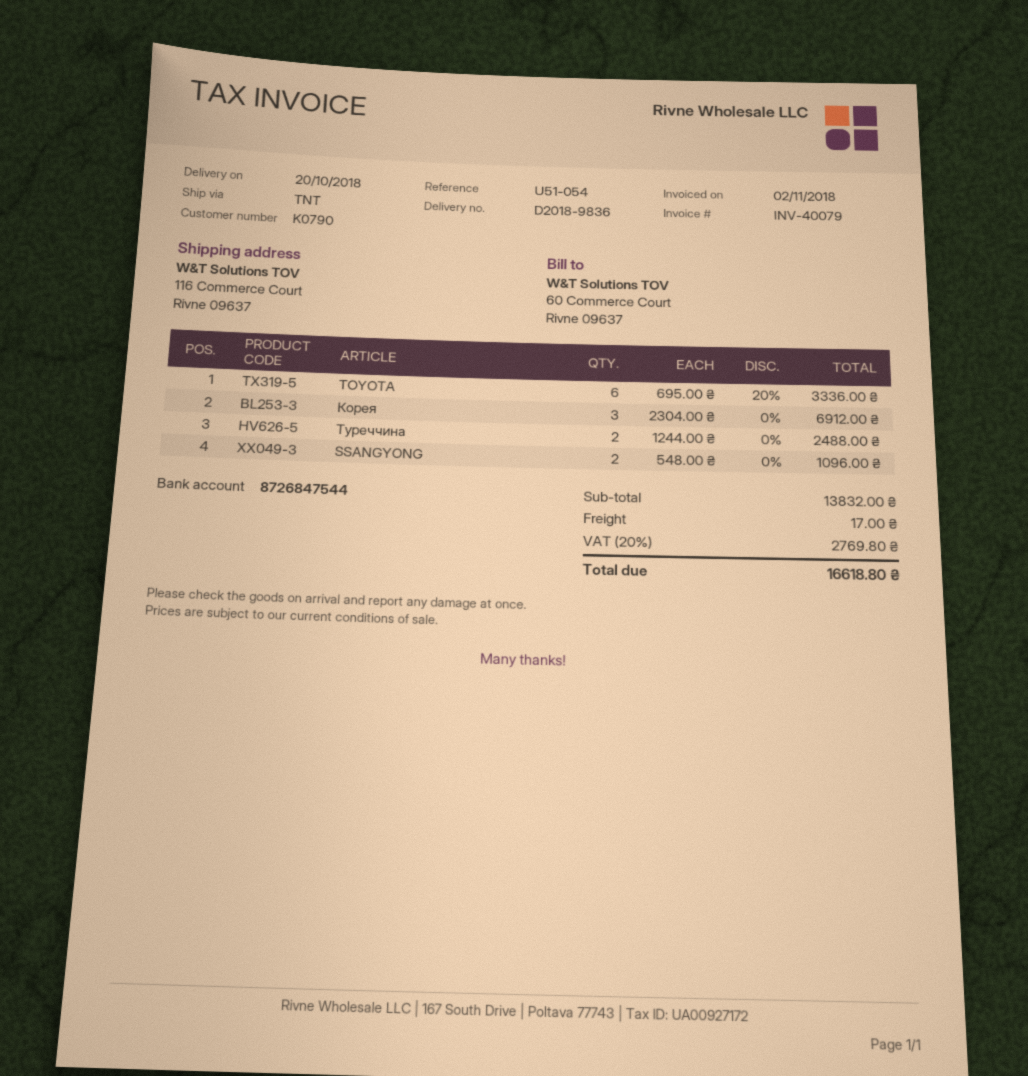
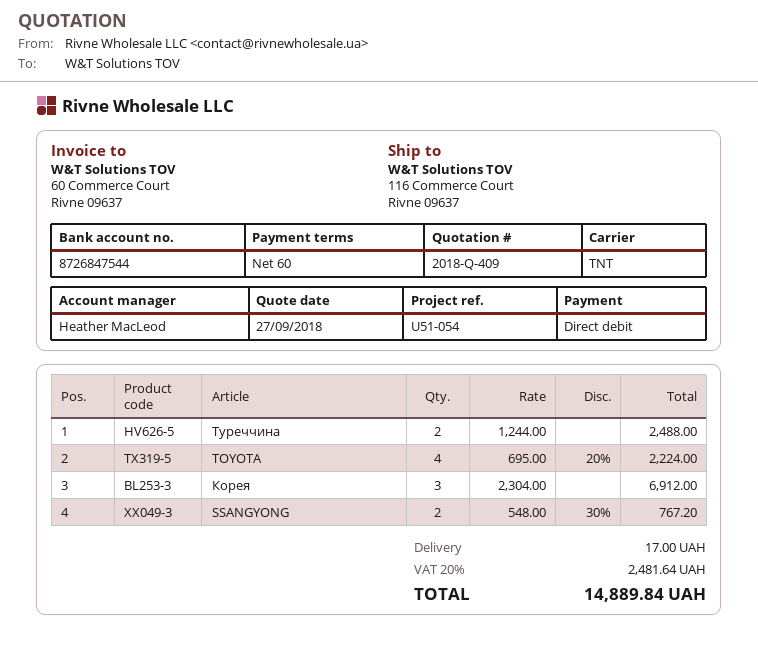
TOYOTA: 6 x 695.00 - 20% = 3336.00 -> 4 x 695.00 - 20% = 2224.00
SSANGYONG: 2 x 548.00 = 1096.00 -> 2 x 548.00 - 30% = 767.20
tax: 20% = 2769.80 -> 20% = 2481.64
total: 16618.80 -> 14889.84

